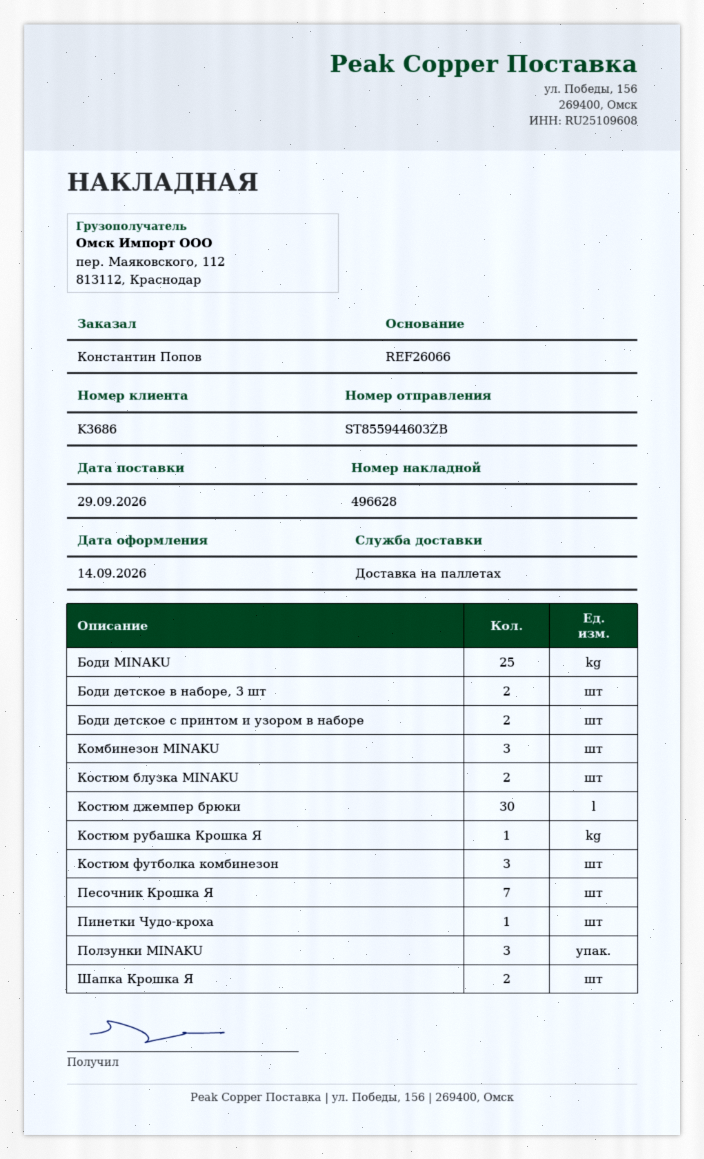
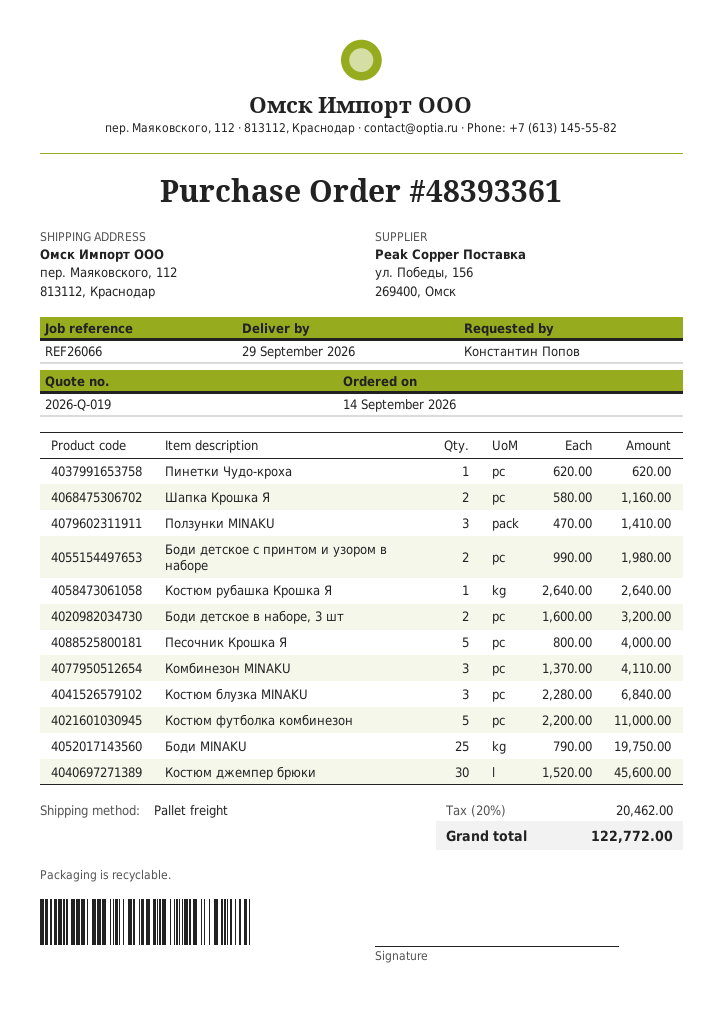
Костюм блузка MINAKU: 2 -> 3
Костюм футболка комбинезон: 3 -> 5
Песочник Крошка Я: 7 -> 5

